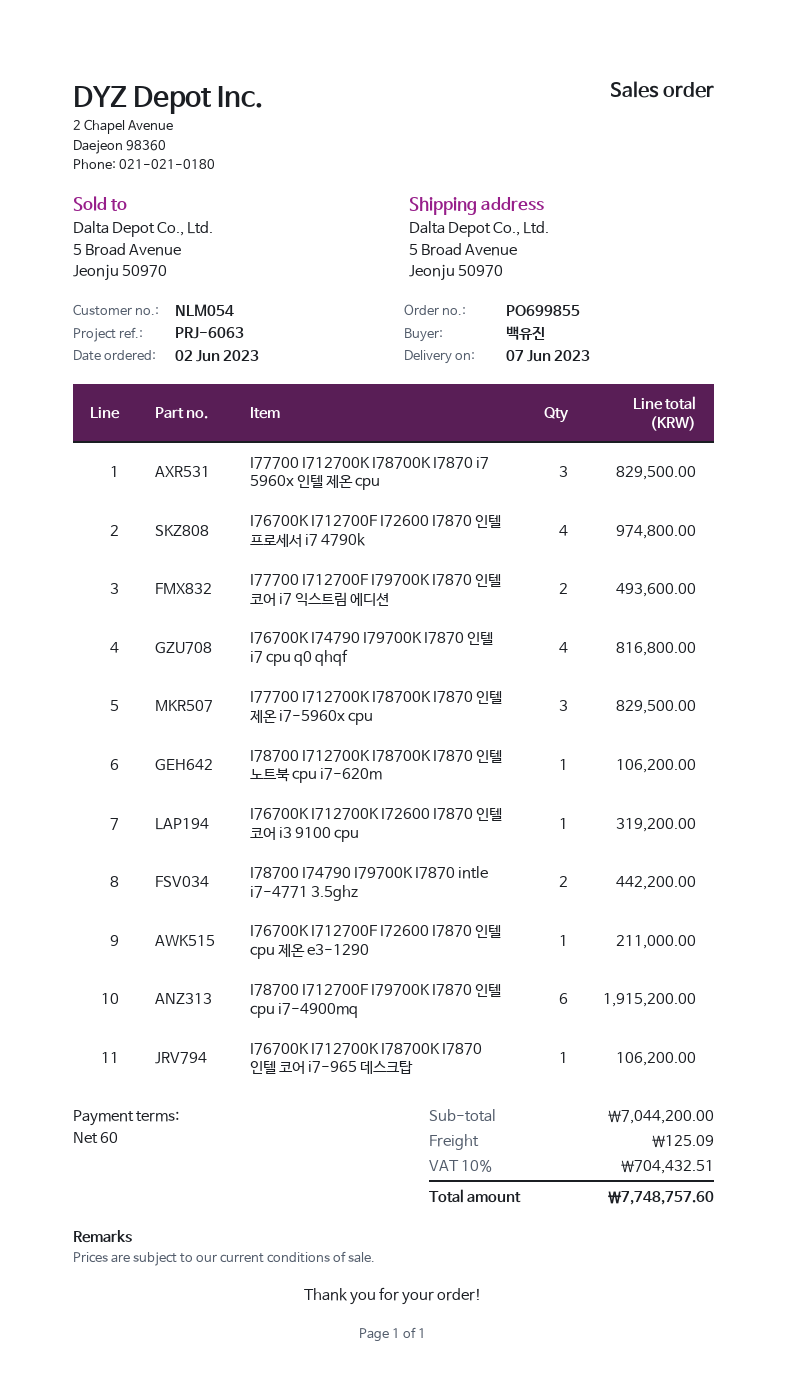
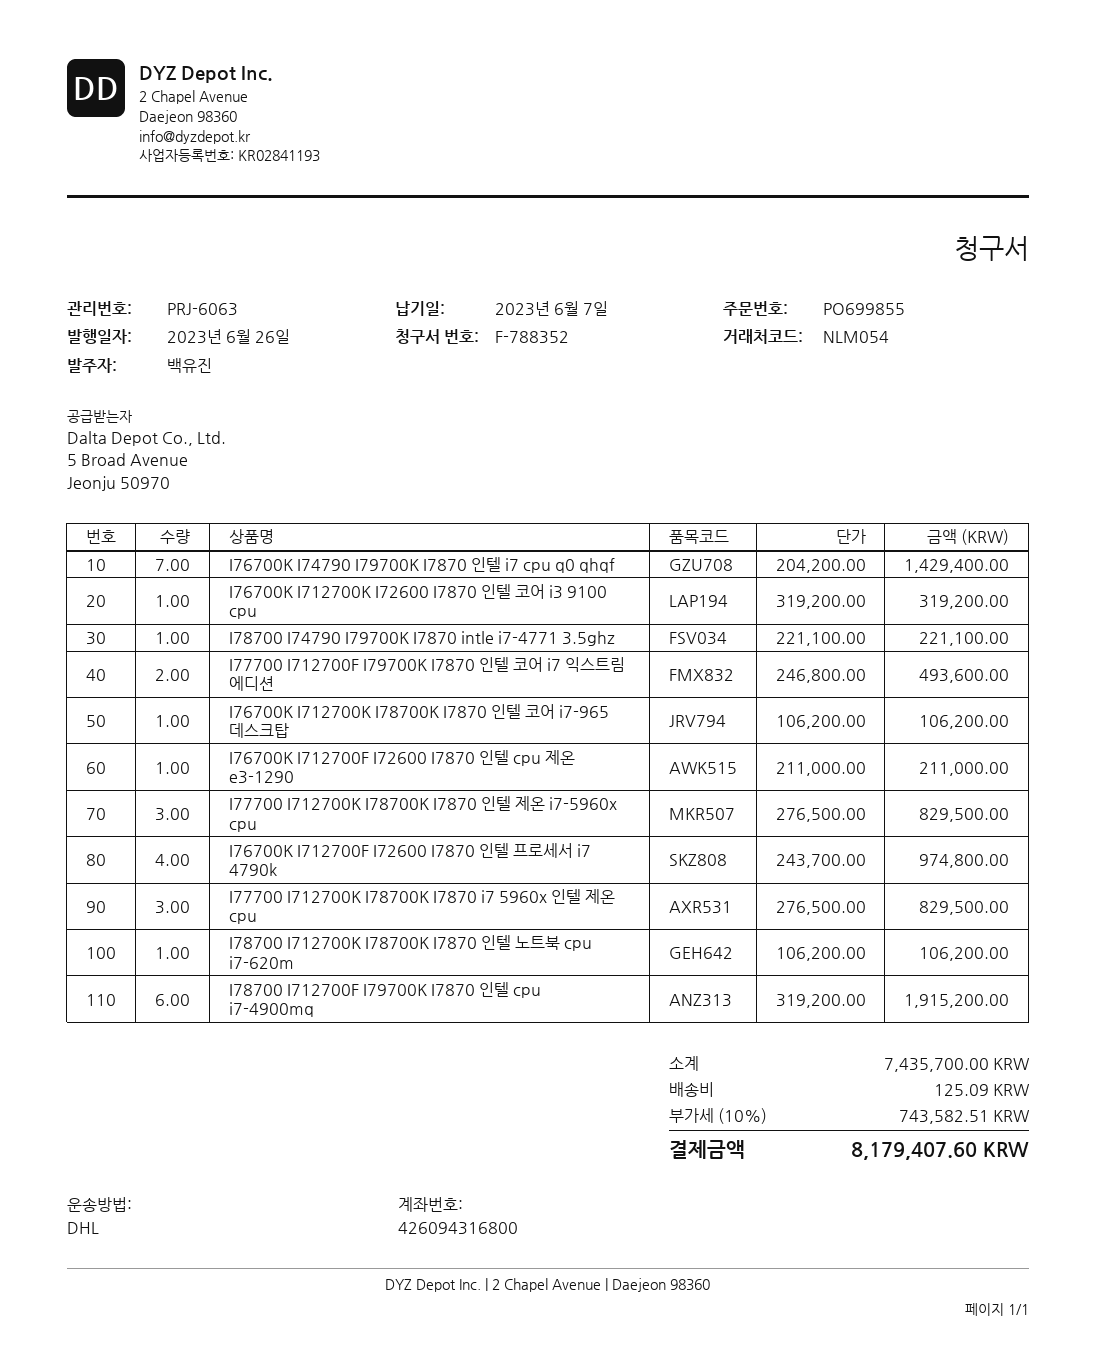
I76700K I74790 I79700K I7870 인텔 i7 cpu q0 qhqf: 4 for 816800.00 -> 7 for 1429400.00
I78700 I74790 I79700K I7870 intle i7-4771 3.5ghz: 2 for 442200.00 -> 1 for 221100.00
subtotal: 7044200.00 -> 7435700.00
tax: 10% = 704432.51 -> 10% = 743582.51
total: 7748757.60 -> 8179407.60

